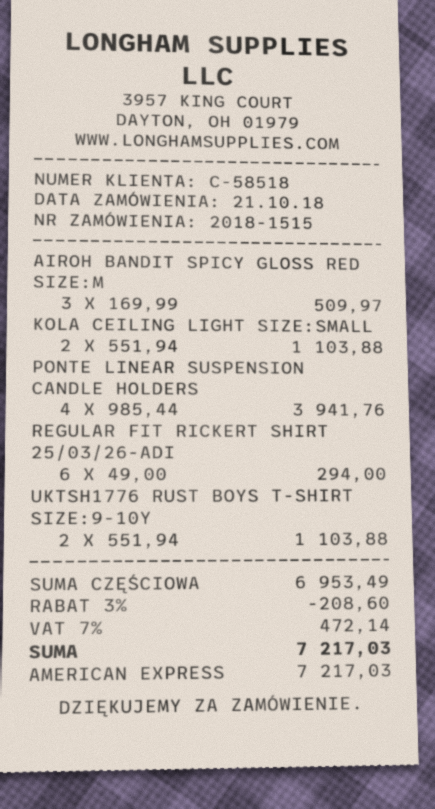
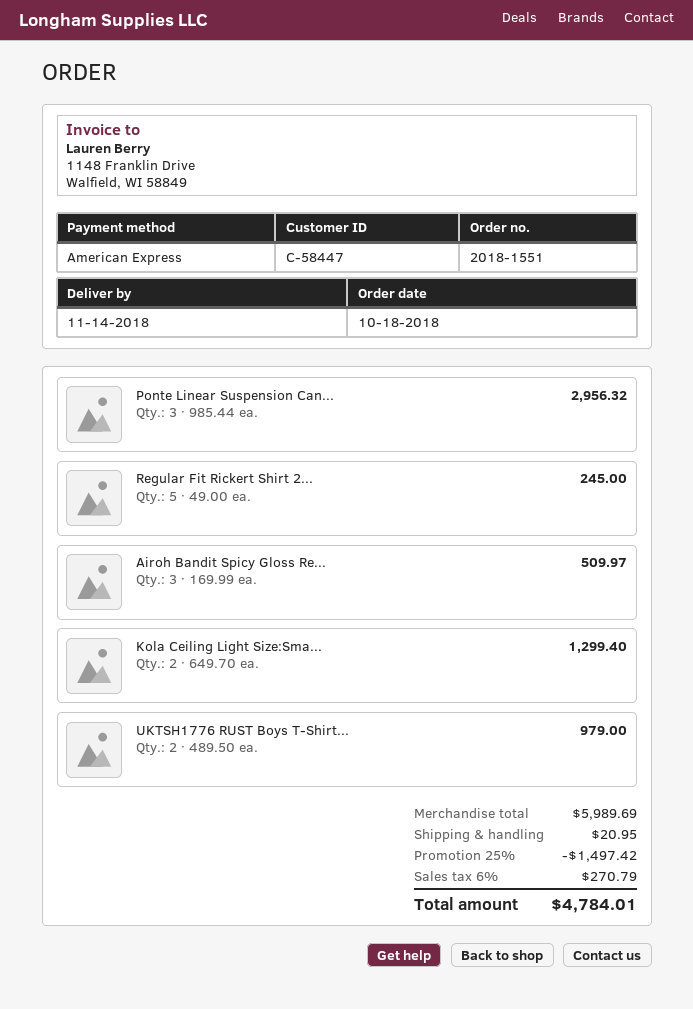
order number: 2018-1515 -> 2018-1551
order date: 2018-10-21 -> 2018-10-18
customer number: C-58518 -> C-58447
KOLA CEILING LIGHT SIZE:SMALL: 2 x 551.94 = 1103.88 -> 2 x 649.70 = 1299.40
PONTE LINEAR SUSPENSION CANDLE HOLDERS: 4 x 985.44 = 3941.76 -> 3 x 985.44 = 2956.32
REGULAR FIT RICKERT SHIRT 25/03/26-ADI: 6 x 49.00 = 294.00 -> 5 x 49.00 = 245.00
UKTSH1776 RUST BOYS T-SHIRT SIZE:9-10Y: 2 x 551.94 = 1103.88 -> 2 x 489.50 = 979.00
subtotal: 6953.49 -> 5989.69
discount: 3% = 208.60 -> 25% = 1497.42
shipping: none -> 20.95
tax: 7% = 472.14 -> 6% = 270.79
total: 7217.03 -> 4784.01

